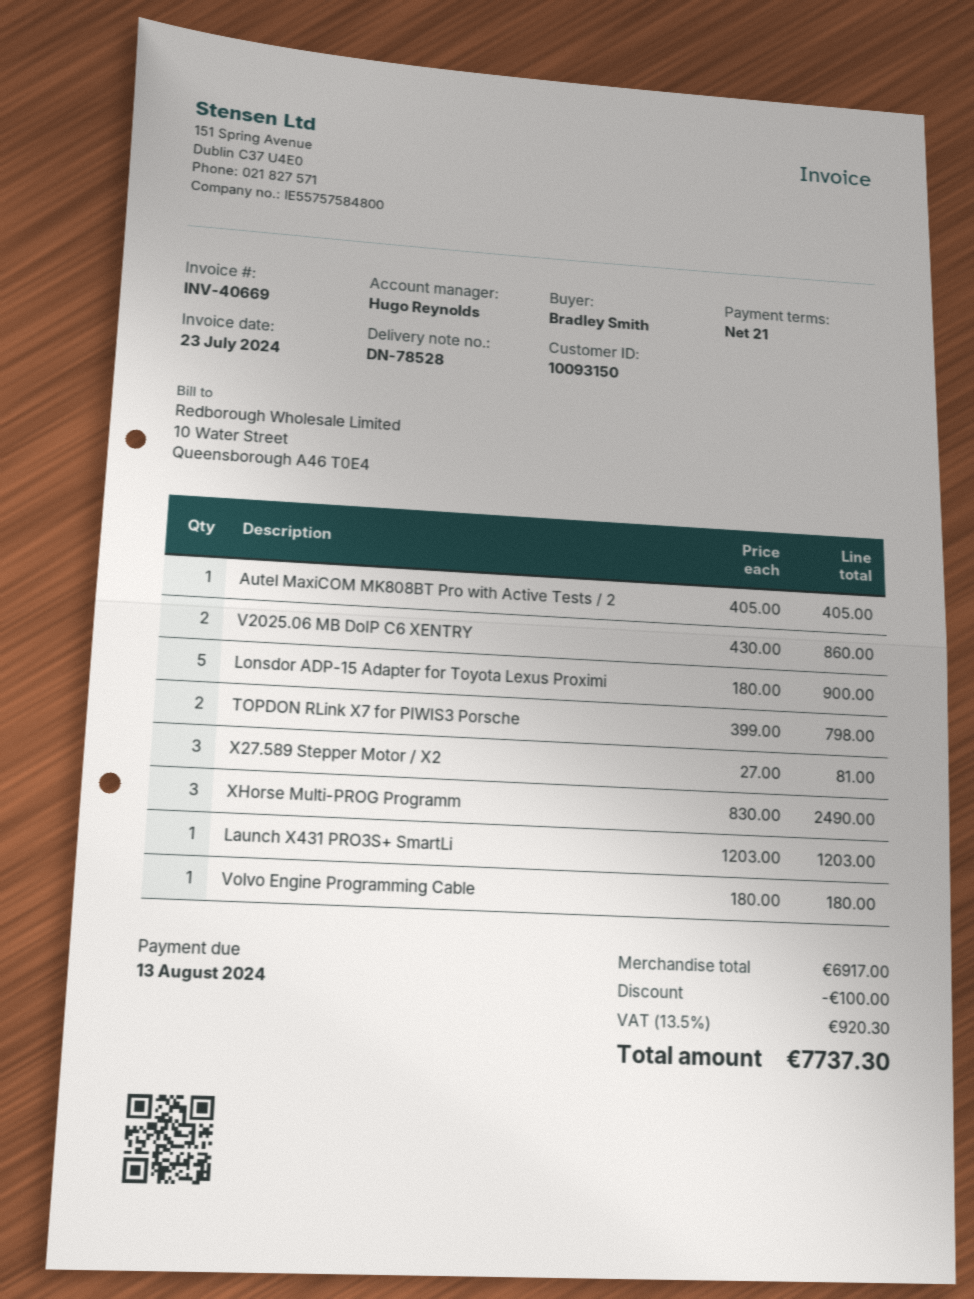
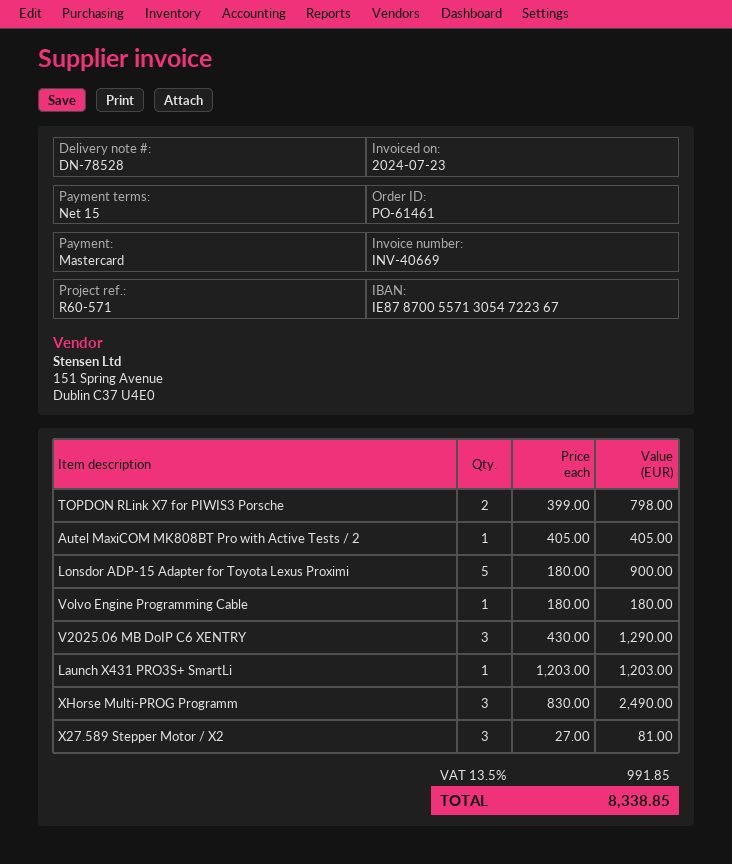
payment terms: 21 days -> 15 days
V2025.06 MB DoIP C6 XENTRY: 2 x 430.00 = 860.00 -> 3 x 430.00 = 1290.00
discount: 100.00 -> none
tax: 13.5% = 920.30 -> 13.5% = 991.85
total: 7737.30 -> 8338.85

